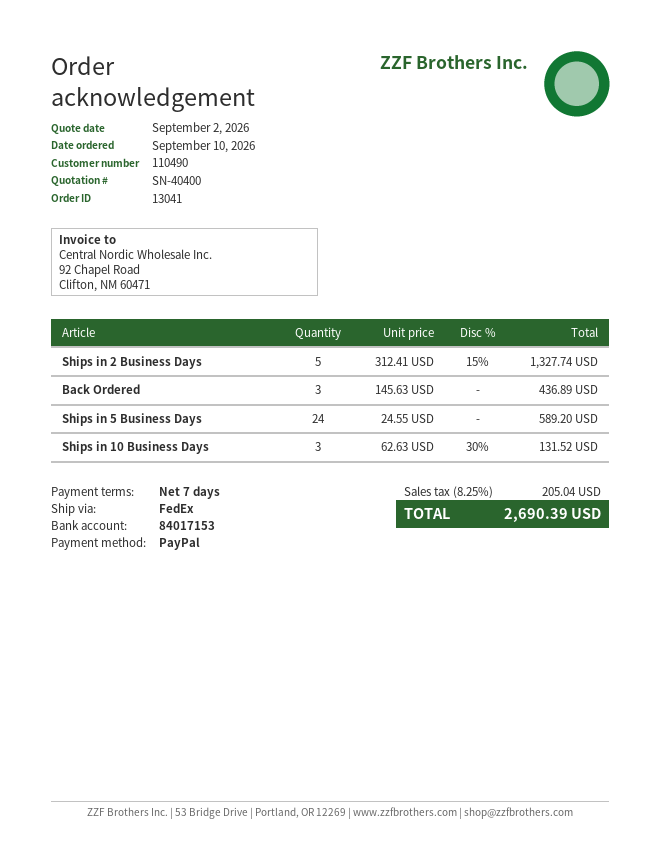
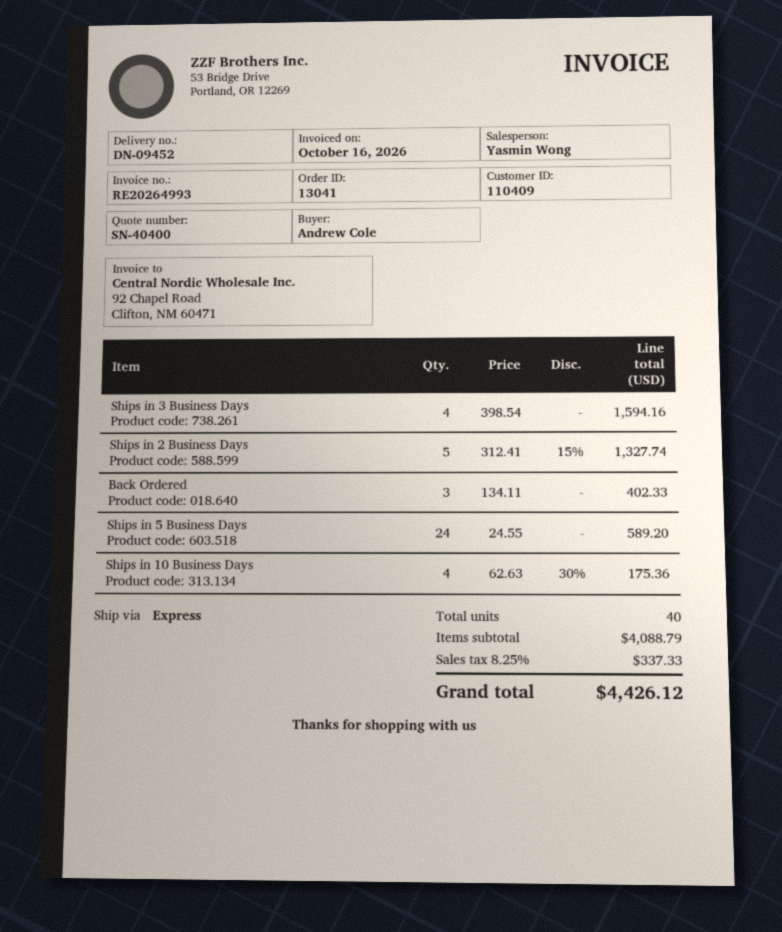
customer number: 110490 -> 110409
shipping method: FedEx -> express
Back Ordered: 3 x 145.63 = 436.89 -> 3 x 134.11 = 402.33
Ships in 10 Business Days: 3 x 62.63 - 30% = 131.52 -> 4 x 62.63 - 30% = 175.36
Ships in 3 Business Days: none -> 4 x 398.54 = 1594.16
tax: 8.25% = 205.04 -> 8.25% = 337.33
total: 2690.39 -> 4426.12

